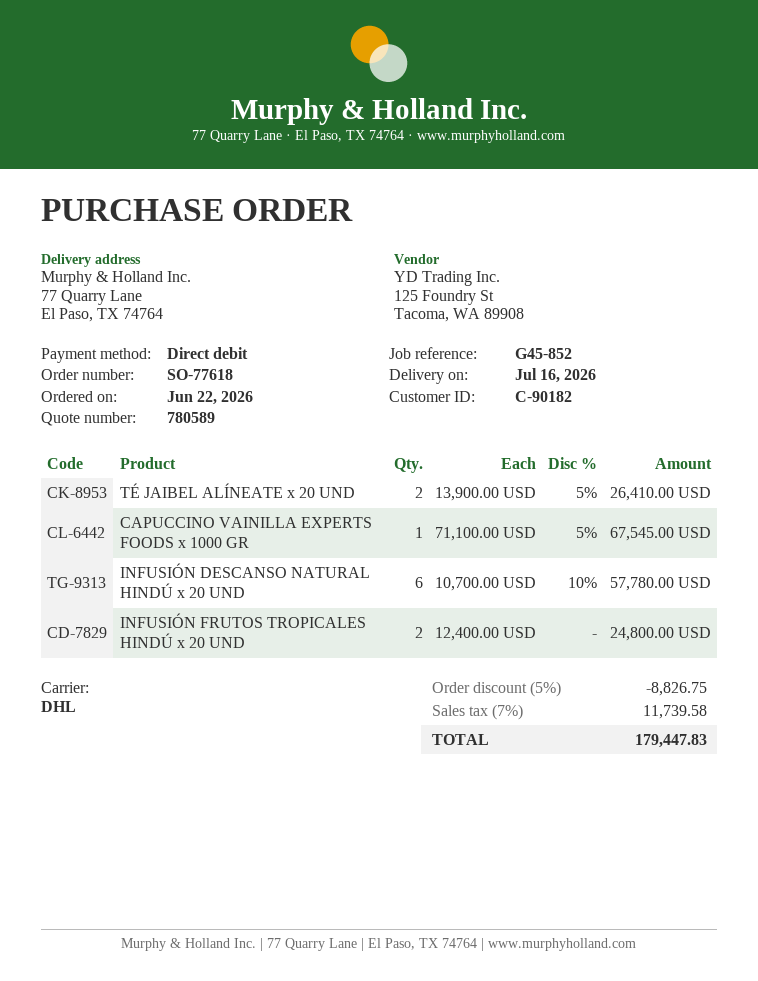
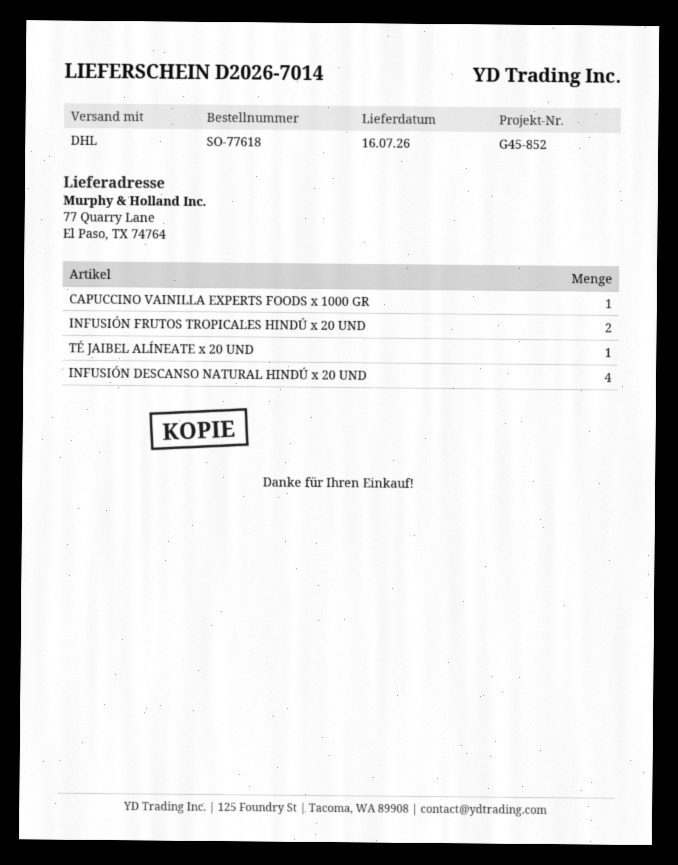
TÉ JAIBEL ALÍNEATE x 20 UND: 2 -> 1
INFUSIÓN DESCANSO NATURAL HINDÚ x 20 UND: 6 -> 4

